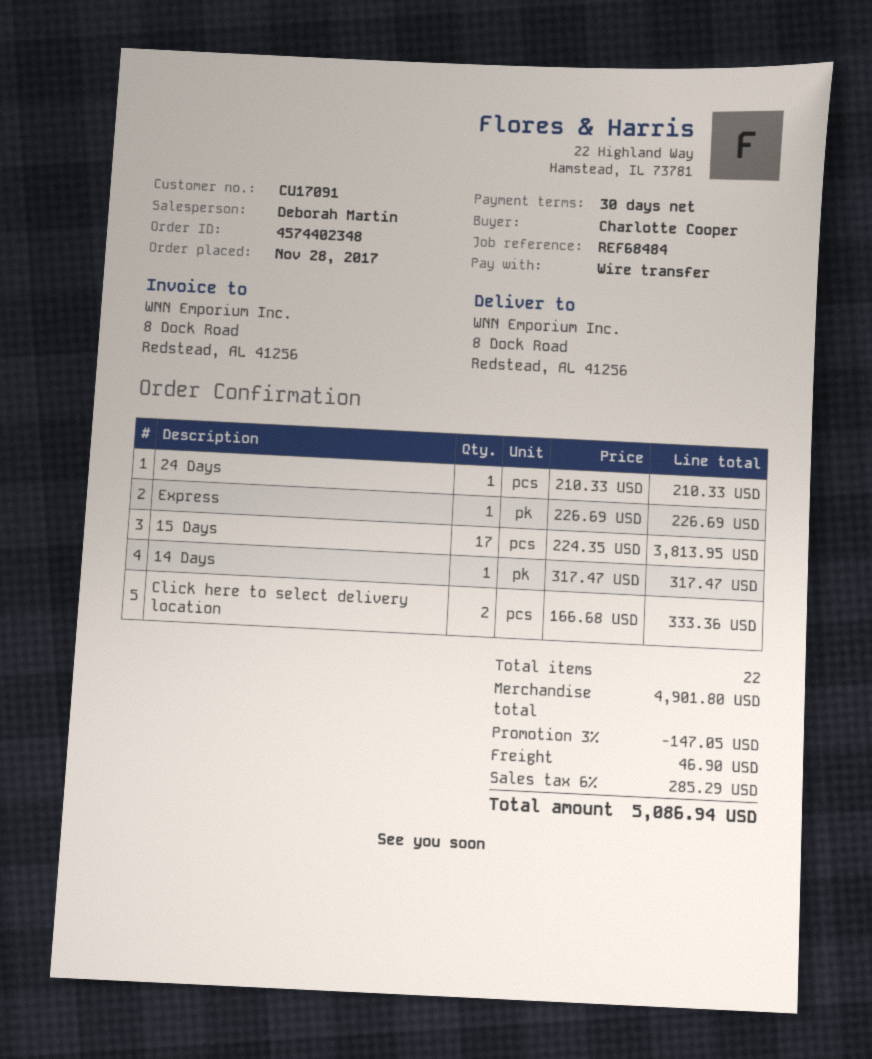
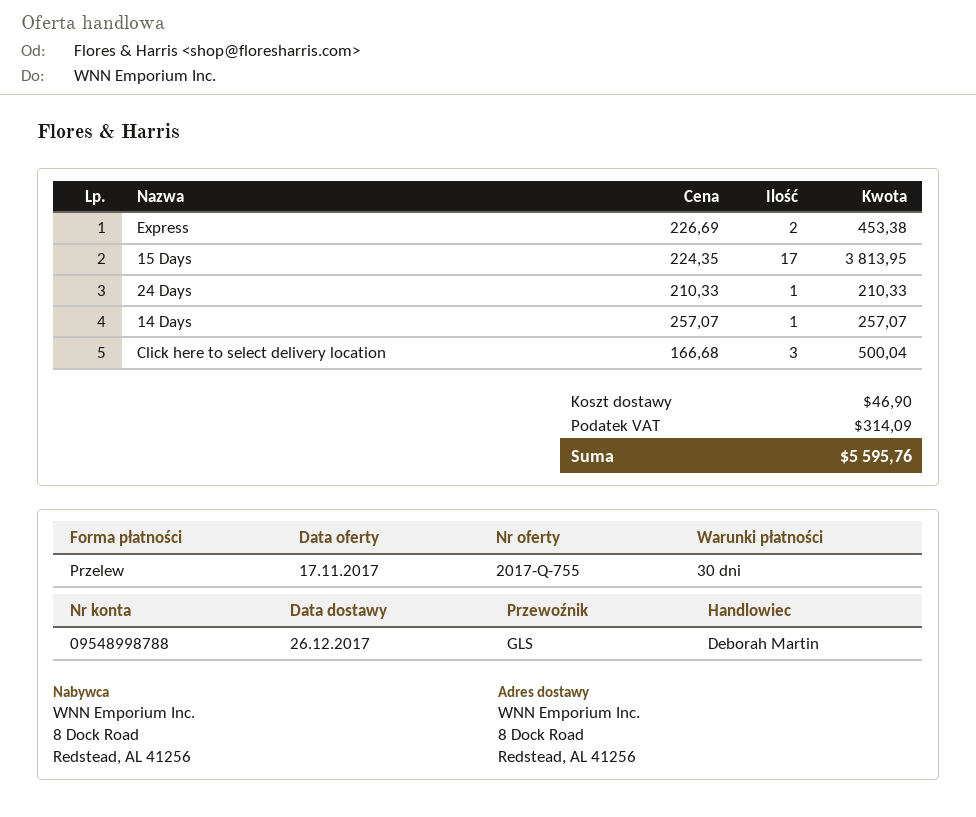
Express: 1 x 226.69 = 226.69 -> 2 x 226.69 = 453.38
14 Days: 1 x 317.47 = 317.47 -> 1 x 257.07 = 257.07
Click here to select delivery location: 2 x 166.68 = 333.36 -> 3 x 166.68 = 500.04
discount: 3% = 147.05 -> none
tax: 285.29 -> 314.09
total: 5086.94 -> 5595.76

